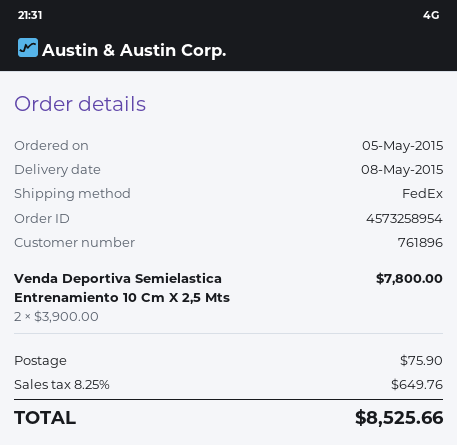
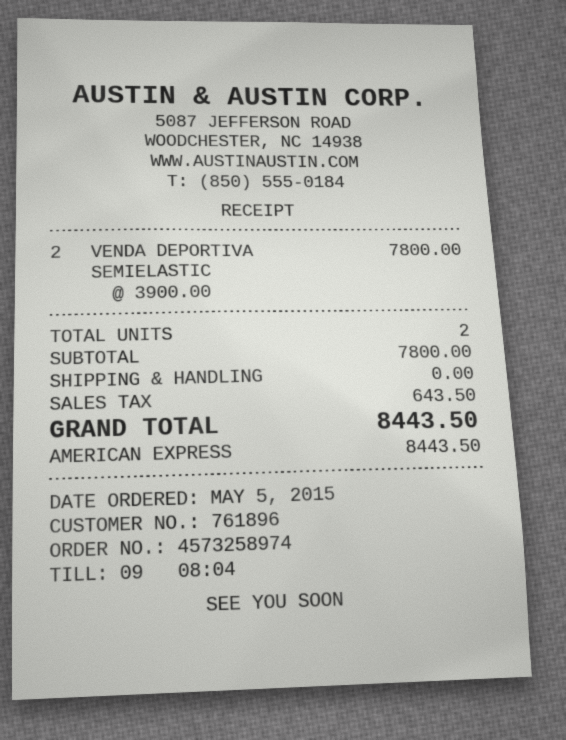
order number: 4573258954 -> 4573258974
shipping: 75.90 -> 0.00
tax: 649.76 -> 643.50
total: 8525.66 -> 8443.50

